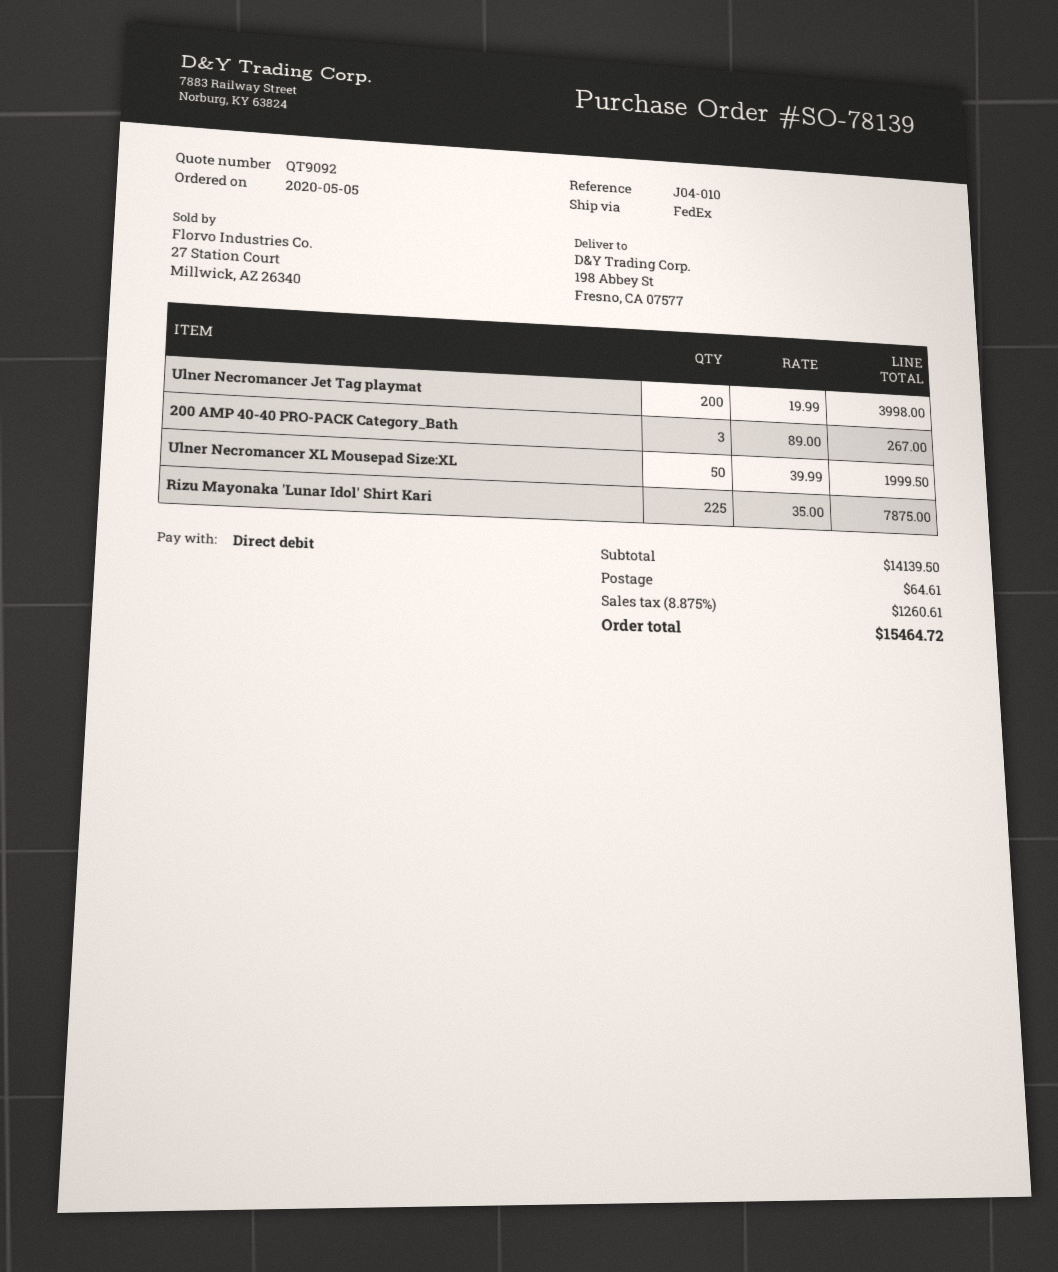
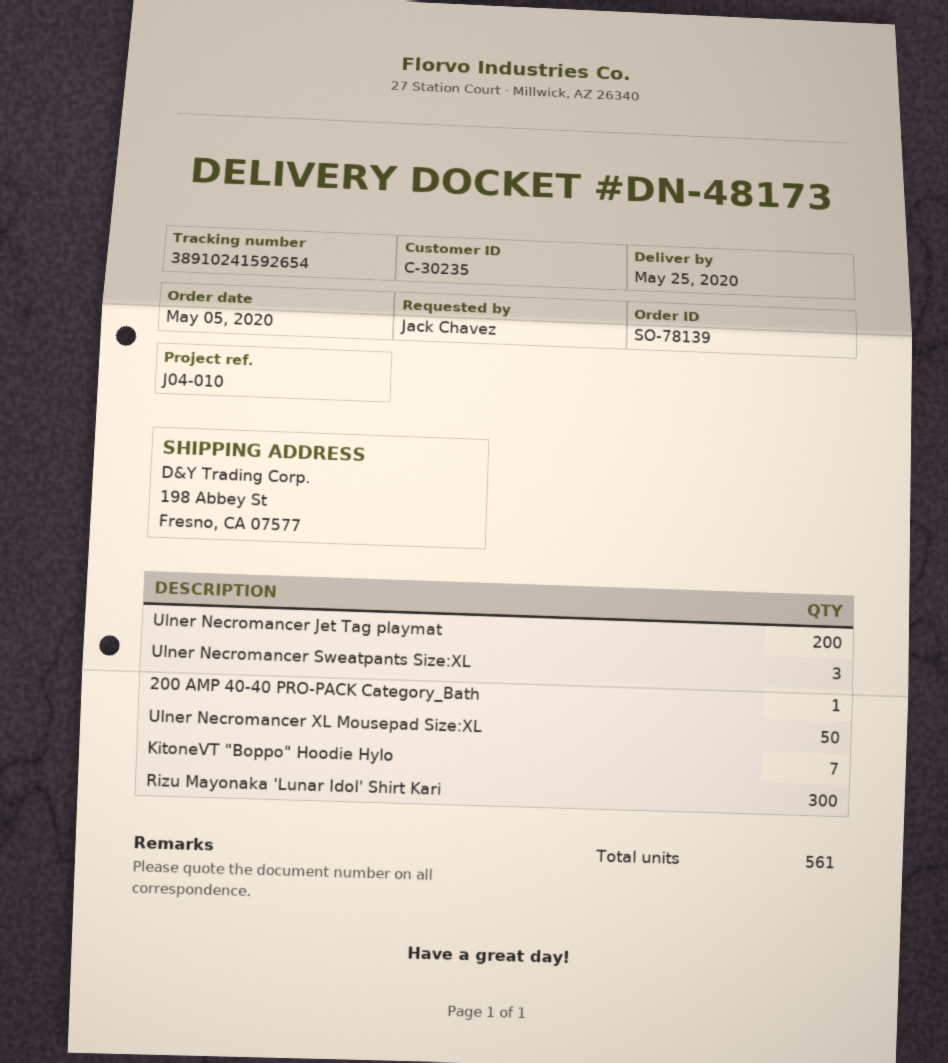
200 AMP 40-40 PRO-PACK Category_Bath: 3 -> 1
Rizu Mayonaka 'Lunar Idol' Shirt Kari: 225 -> 300
Ulner Necromancer Sweatpants Size:XL: none -> 3
KitoneVT "Boppo" Hoodie Hylo: none -> 7

